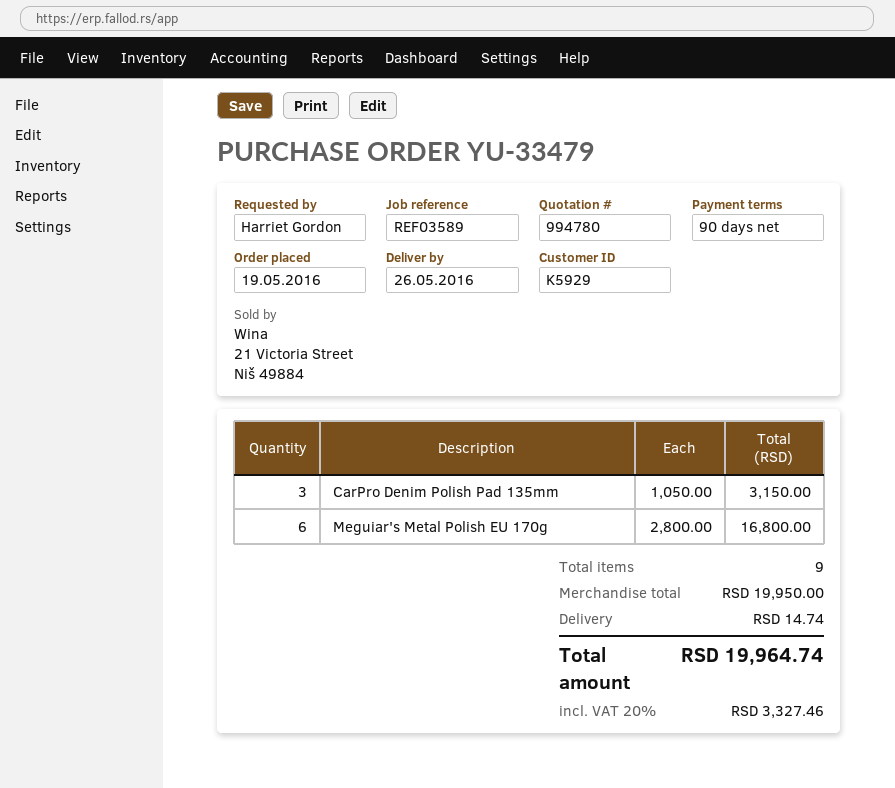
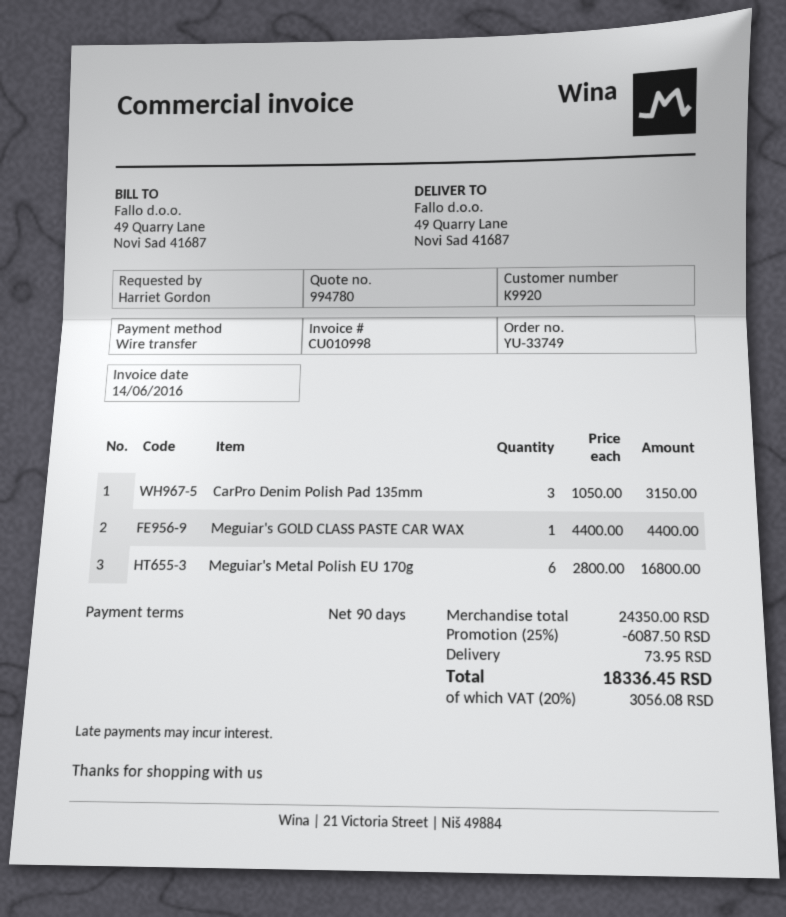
order number: YU-33479 -> YU-33749
customer number: K5929 -> K9920
Meguiar's GOLD CLASS PASTE CAR WAX: none -> 1 x 4400.00 = 4400.00
subtotal: 19950.00 -> 24350.00
discount: none -> 25% = 6087.50
shipping: 14.74 -> 73.95
tax: 20% = 3327.46 -> 20% = 3056.08
total: 19964.74 -> 18336.45

